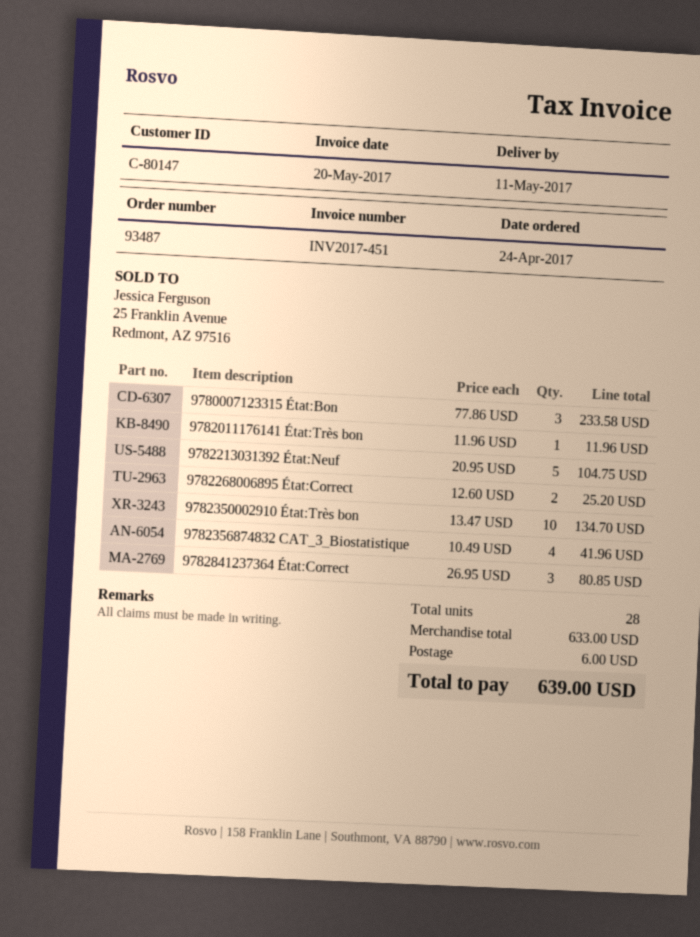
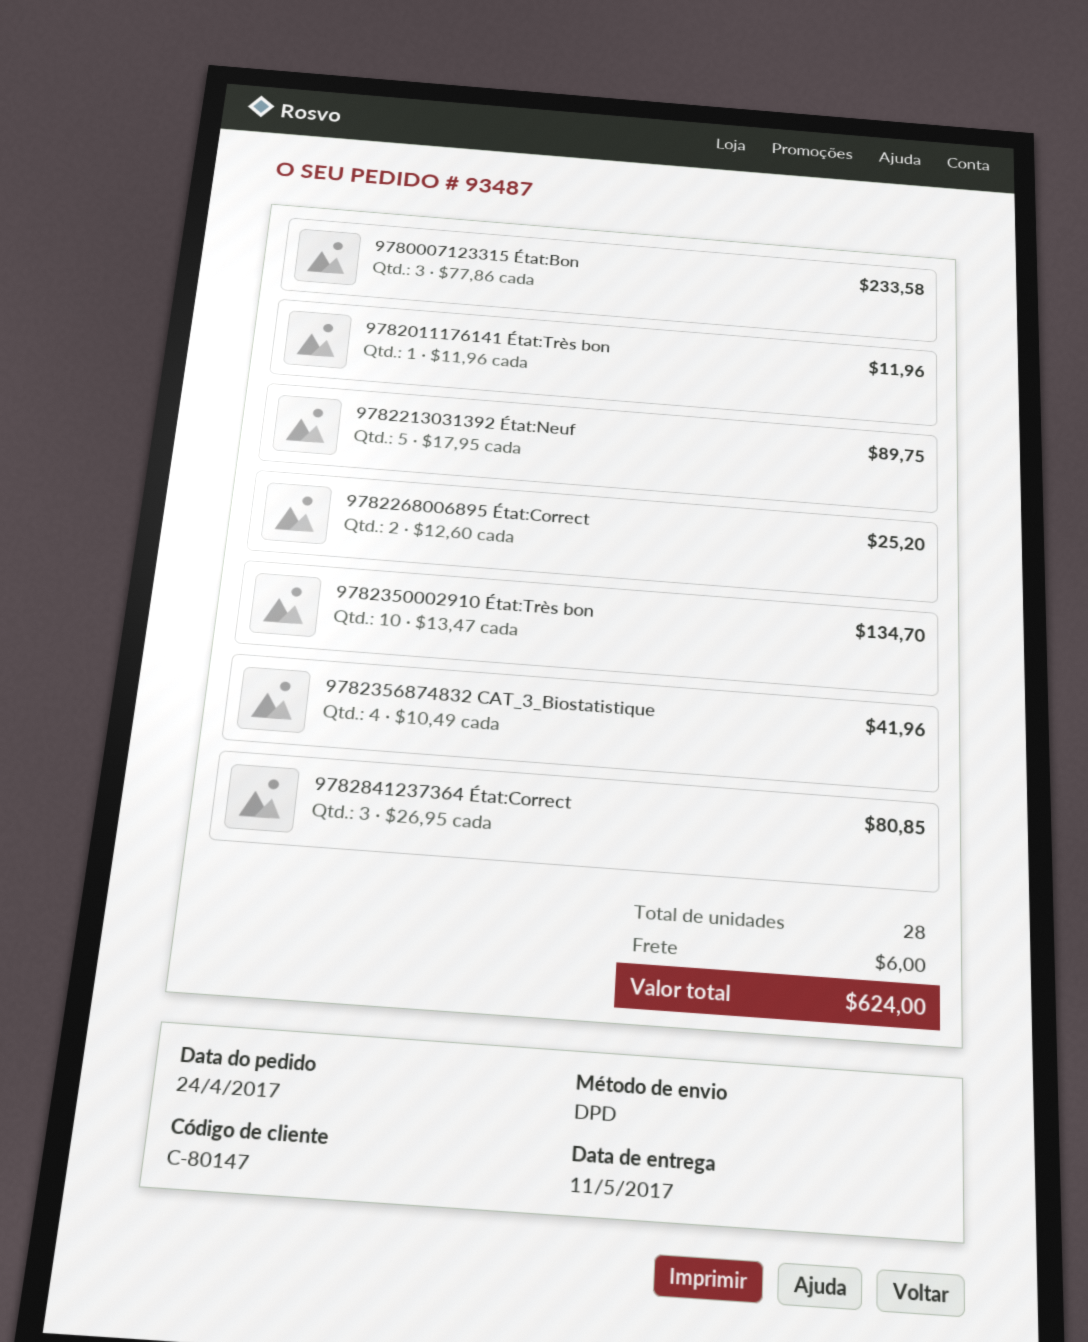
9782213031392 État:Neuf: 5 x 20.95 = 104.75 -> 5 x 17.95 = 89.75
total: 639.00 -> 624.00

